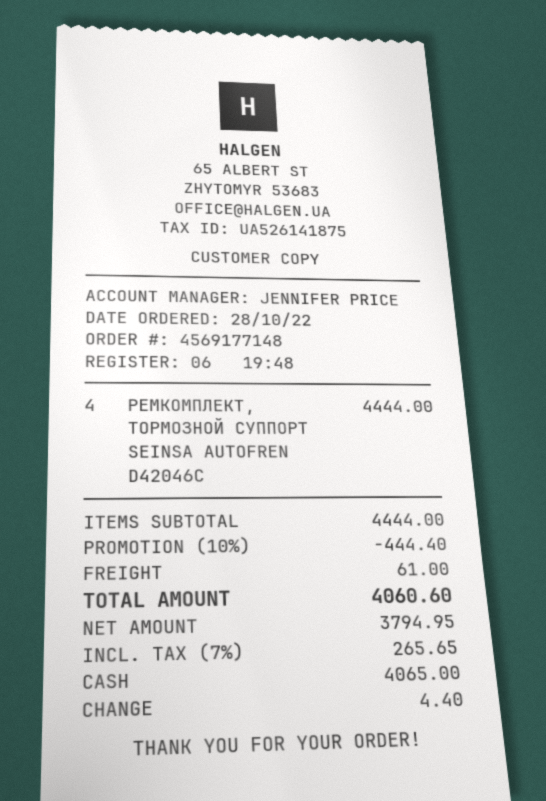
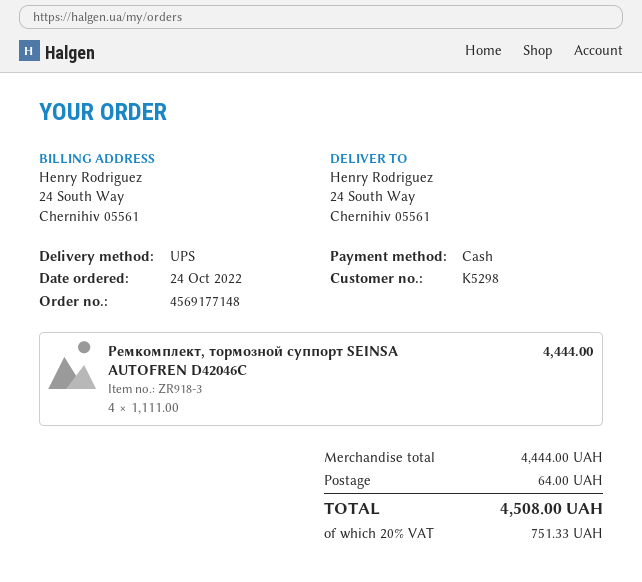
order date: 2022-10-28 -> 2022-10-24
discount: 10% = 444.40 -> none
shipping: 61.00 -> 64.00
tax: 7% = 265.65 -> 20% = 751.33
total: 4060.60 -> 4508.00

